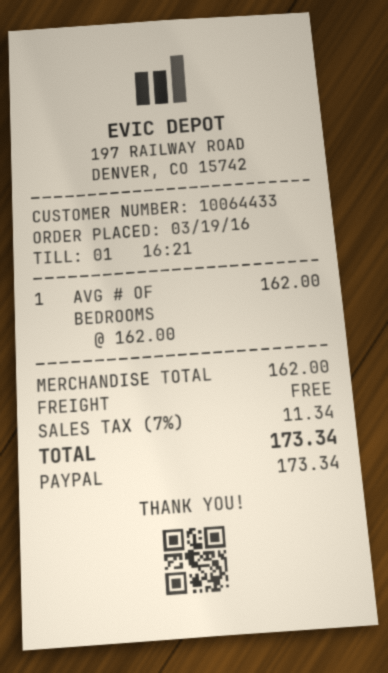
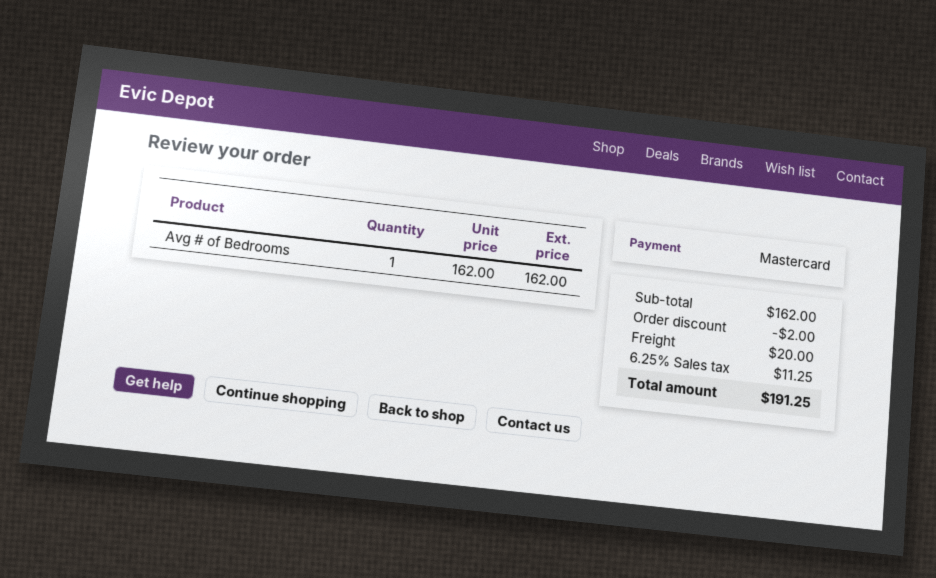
payment method: PayPal -> Mastercard
discount: none -> 2.00
shipping: 0.00 -> 20.00
tax: 7% = 11.34 -> 6.25% = 11.25
total: 173.34 -> 191.25

